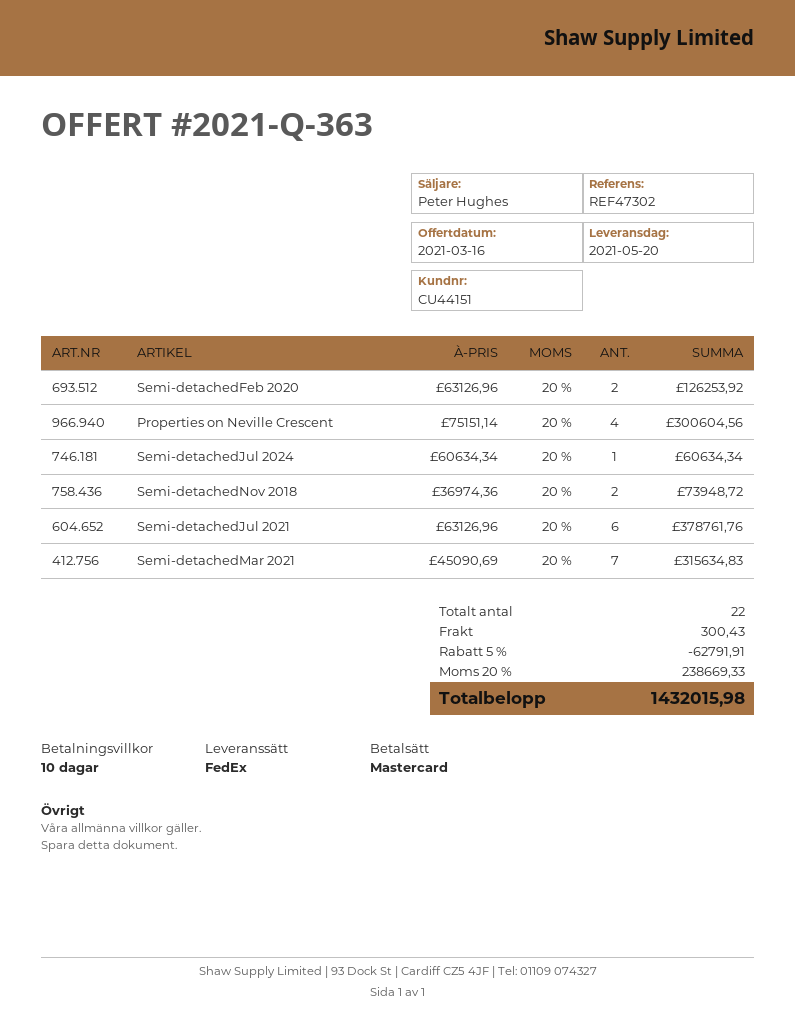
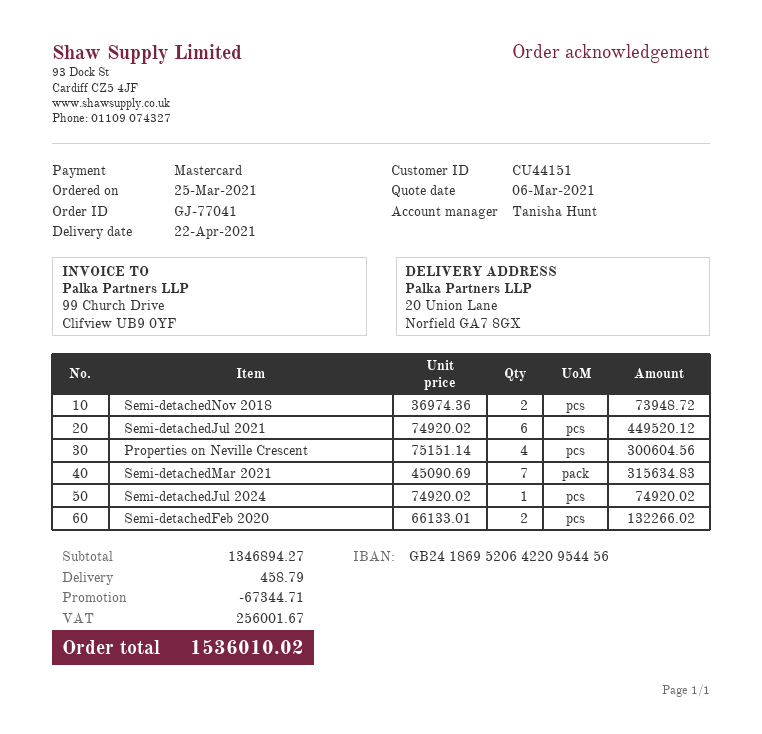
quote date: 2021-03-16 -> 2021-03-06
delivery date: 2021-05-20 -> 2021-04-22
sales rep: Peter Hughes -> Tanisha Hunt
Semi-detachedFeb 2020: 2 x 63126.96 = 126253.92 -> 2 x 66133.01 = 132266.02
Semi-detachedJul 2024: 1 x 60634.34 = 60634.34 -> 1 x 74920.02 = 74920.02
Semi-detachedJul 2021: 6 x 63126.96 = 378761.76 -> 6 x 74920.02 = 449520.12
discount: 62791.91 -> 67344.71
shipping: 300.43 -> 458.79
tax: 238669.33 -> 256001.67
total: 1432015.98 -> 1536010.02

